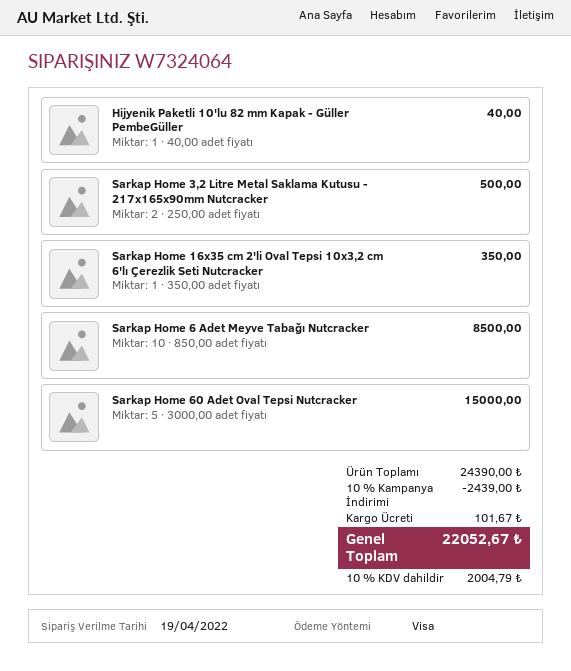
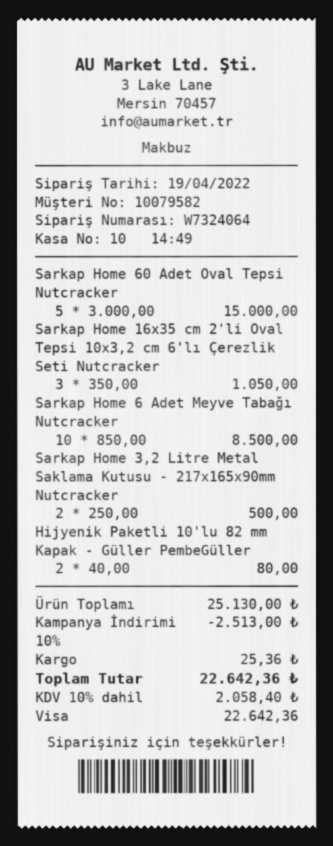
Hijyenik Paketli 10'lu 82 mm Kapak - Güller PembeGüller: 1 x 40.00 = 40.00 -> 2 x 40.00 = 80.00
Sarkap Home 16x35 cm 2'li Oval Tepsi 10x3,2 cm 6'lı Çerezlik Seti Nutcracker: 1 x 350.00 = 350.00 -> 3 x 350.00 = 1050.00
subtotal: 24390.00 -> 25130.00
discount: 10% = 2439.00 -> 10% = 2513.00
shipping: 101.67 -> 25.36
tax: 10% = 2004.79 -> 10% = 2058.40
total: 22052.67 -> 22642.36

